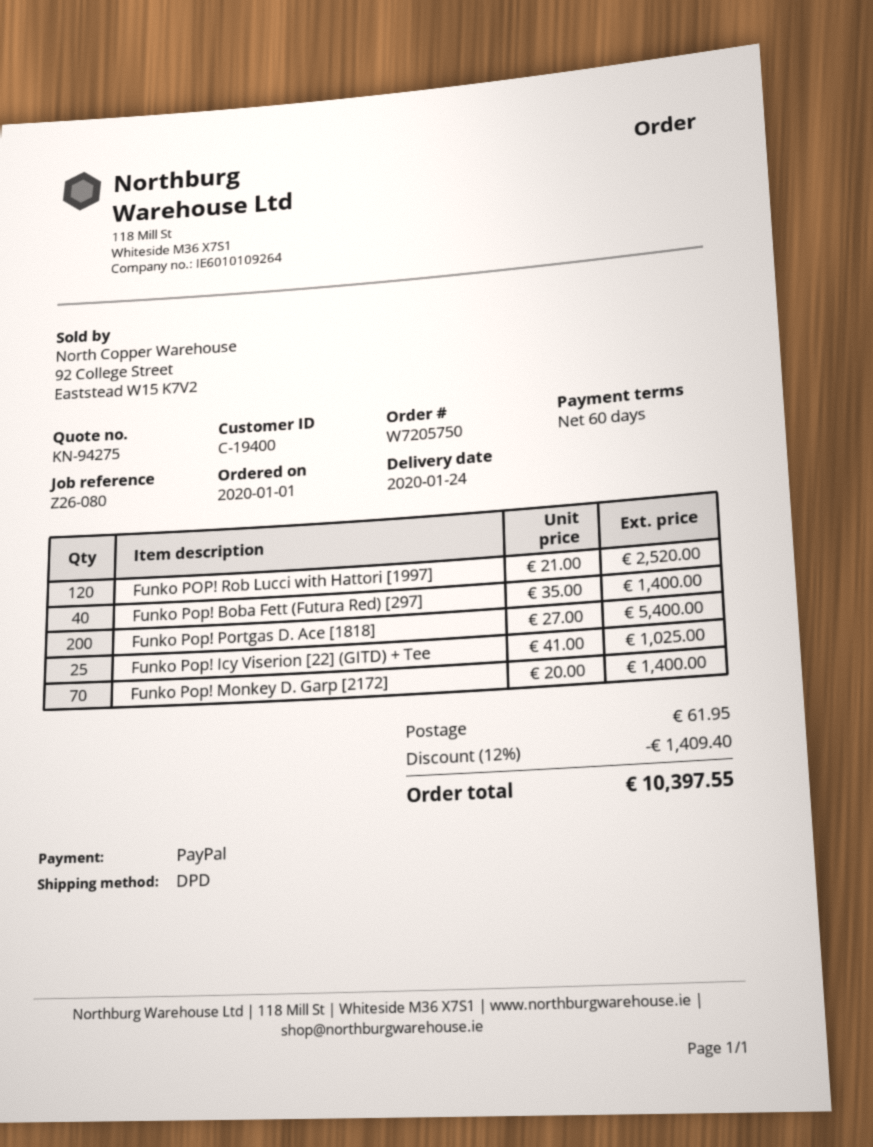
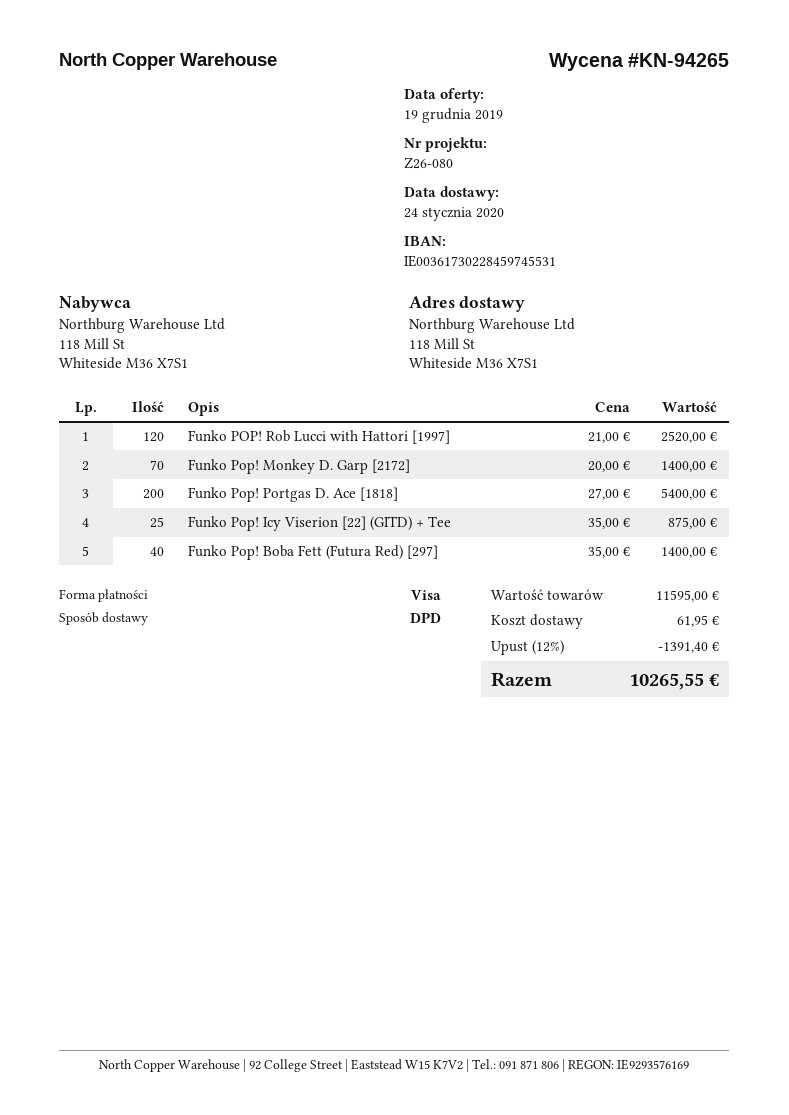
quote number: KN-94275 -> KN-94265
payment method: PayPal -> Visa
Funko Pop! Icy Viserion [22] (GITD) + Tee: 25 x 41.00 = 1025.00 -> 25 x 35.00 = 875.00
discount: 12% = 1409.40 -> 12% = 1391.40
total: 10397.55 -> 10265.55

